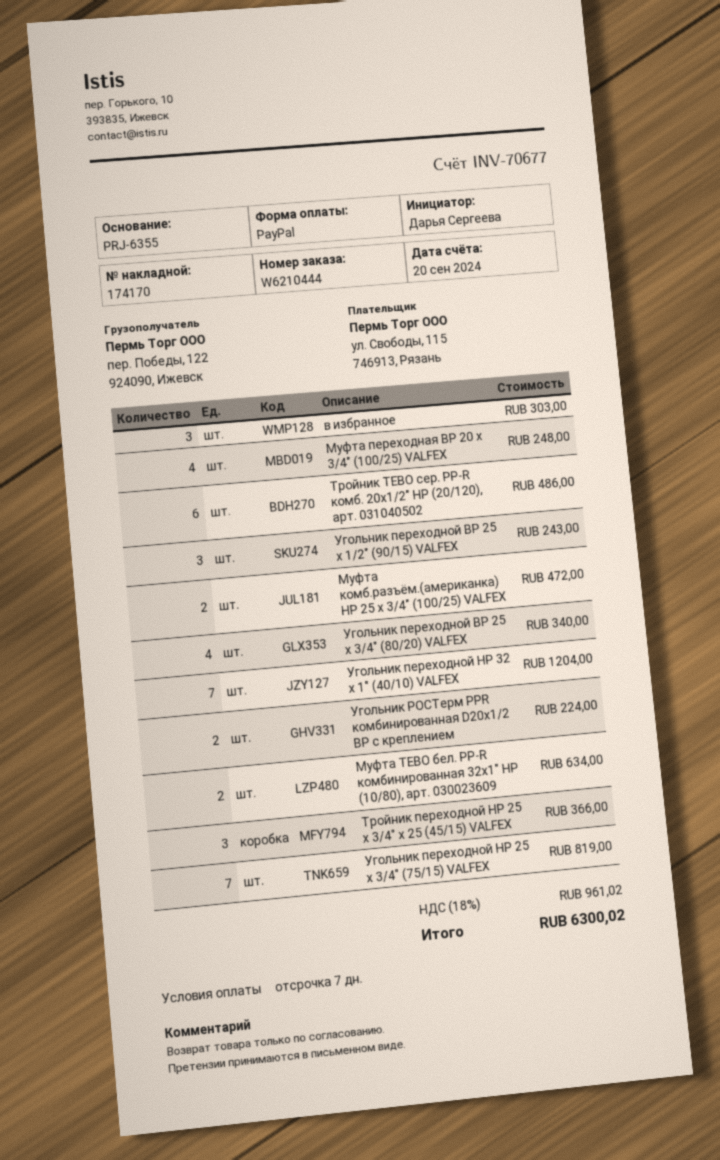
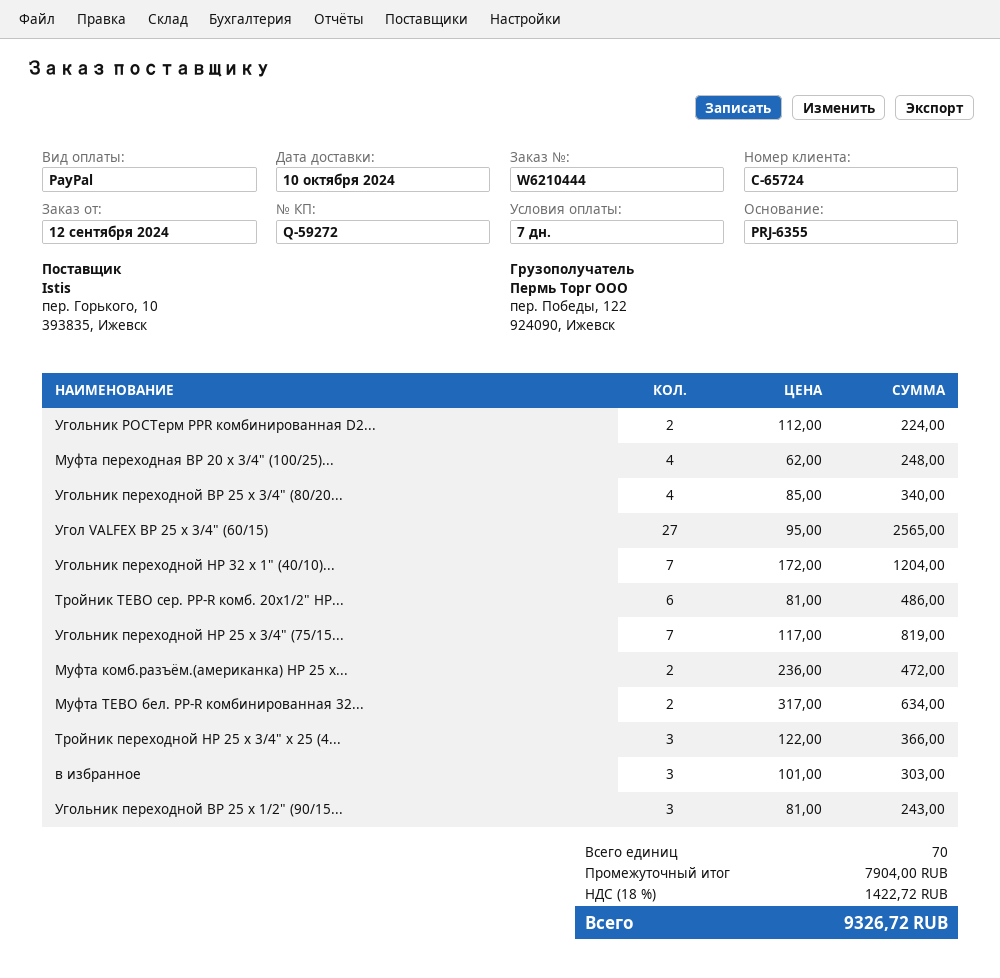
Угол VALFEX ВР 25 х 3/4" (60/15): none -> 27 for 2565.00
tax: 18% = 961.02 -> 18% = 1422.72
total: 6300.02 -> 9326.72

